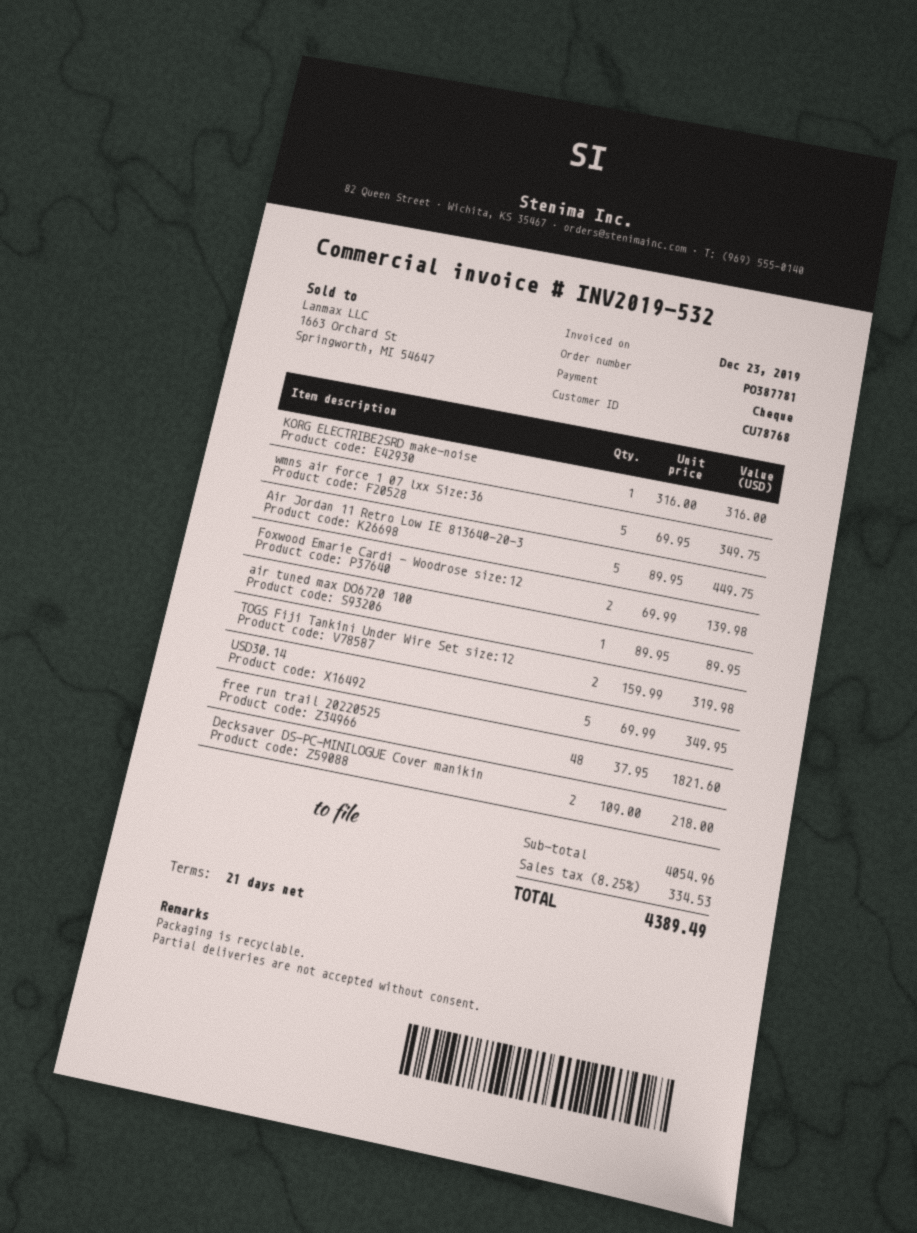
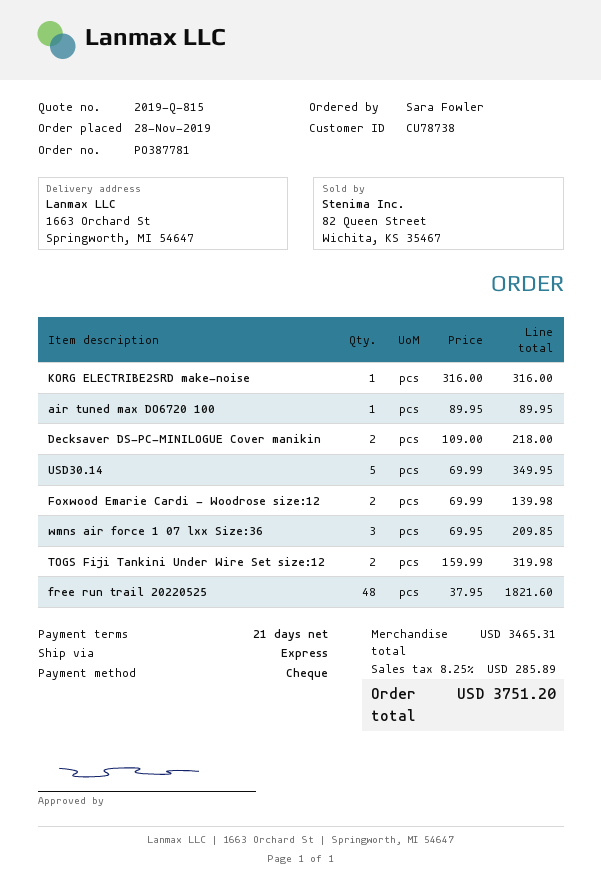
customer number: CU78768 -> CU78738
wmns air force 1 07 lxx Size:36: 5 x 69.95 = 349.75 -> 3 x 69.95 = 209.85
Air Jordan 11 Retro Low IE 813640-20-3: 5 x 89.95 = 449.75 -> none
subtotal: 4054.96 -> 3465.31
tax: 8.25% = 334.53 -> 8.25% = 285.89
total: 4389.49 -> 3751.20

